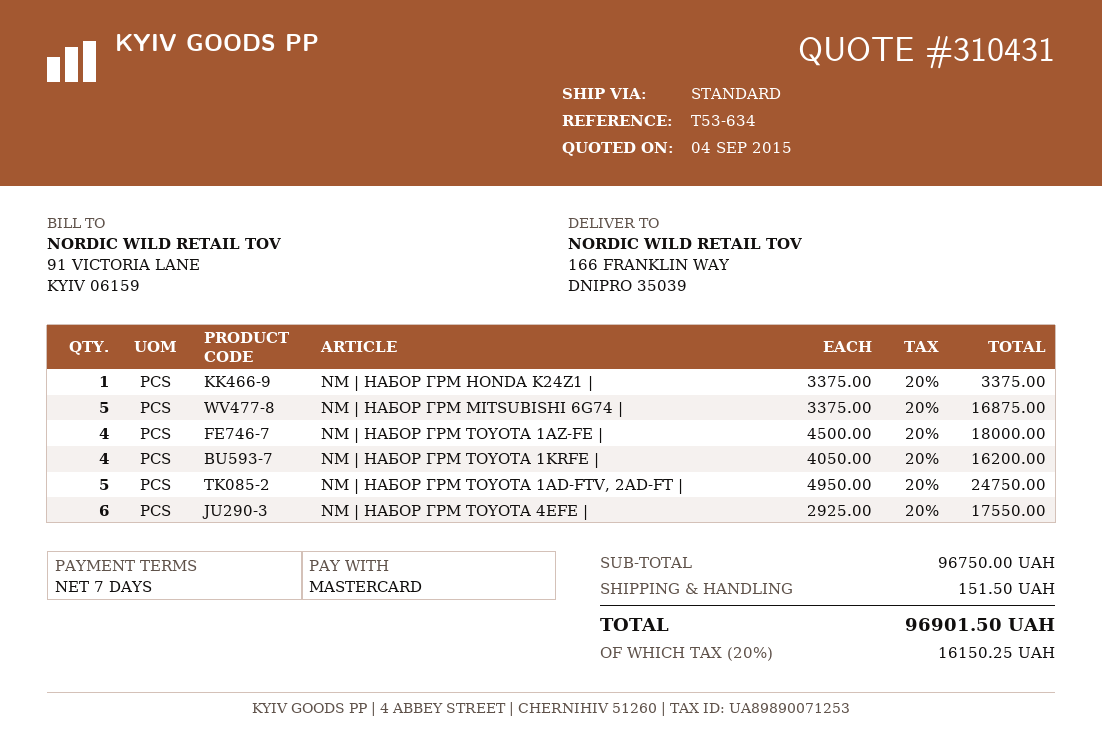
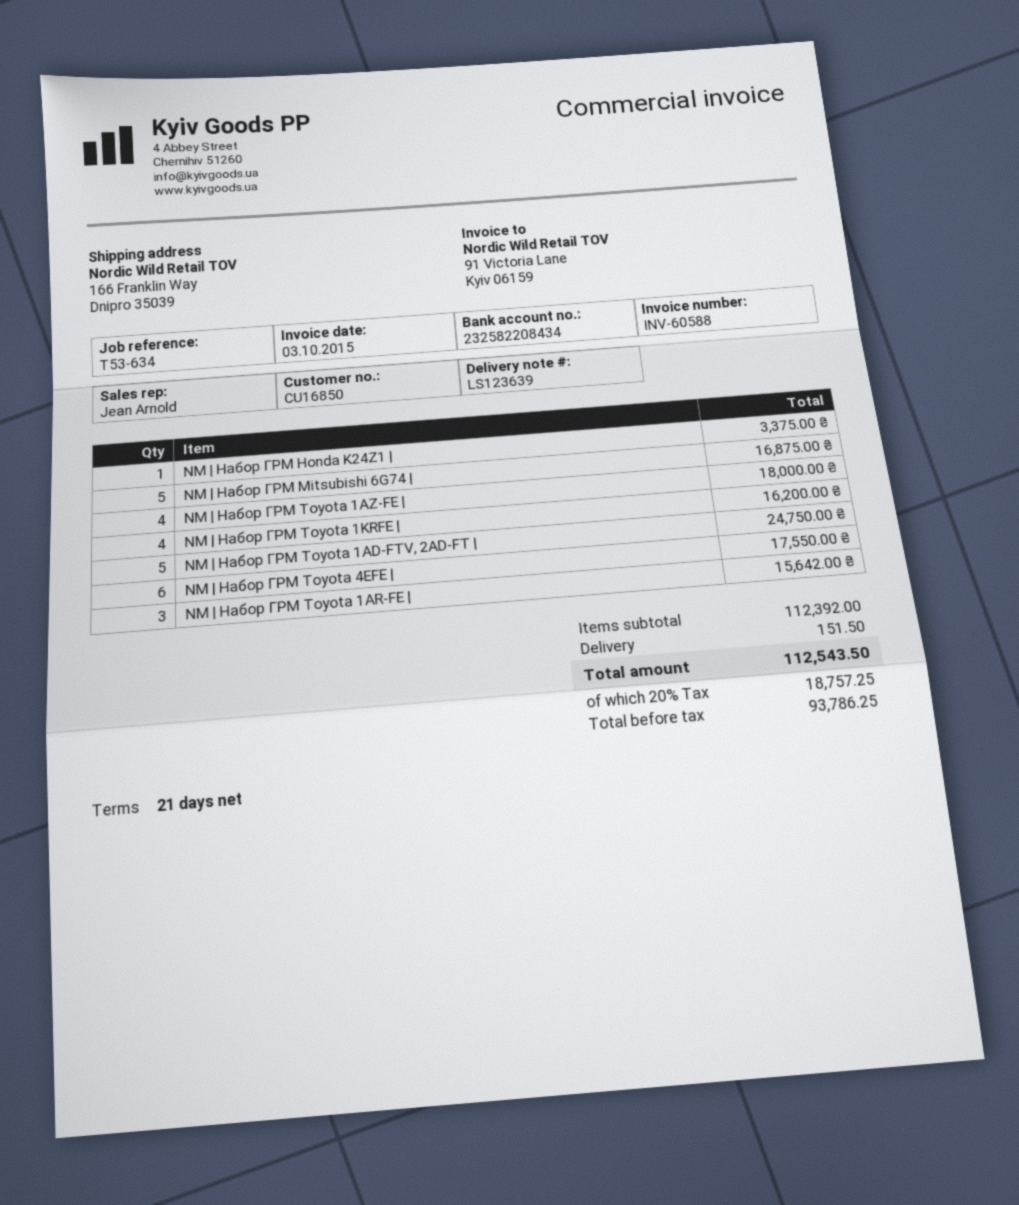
payment terms: 7 days -> 21 days
NM | Набор ГРМ Toyota 1AR-FE |: none -> 3 for 15642.00
subtotal: 96750.00 -> 112392.00
tax: 20% = 16150.25 -> 20% = 18757.25
total: 96901.50 -> 112543.50

